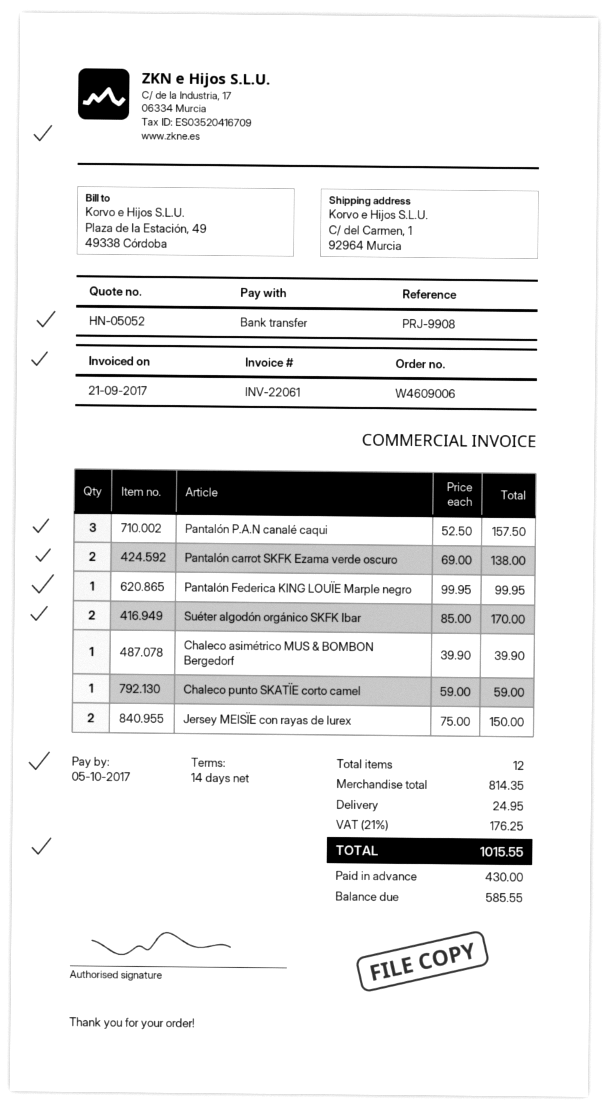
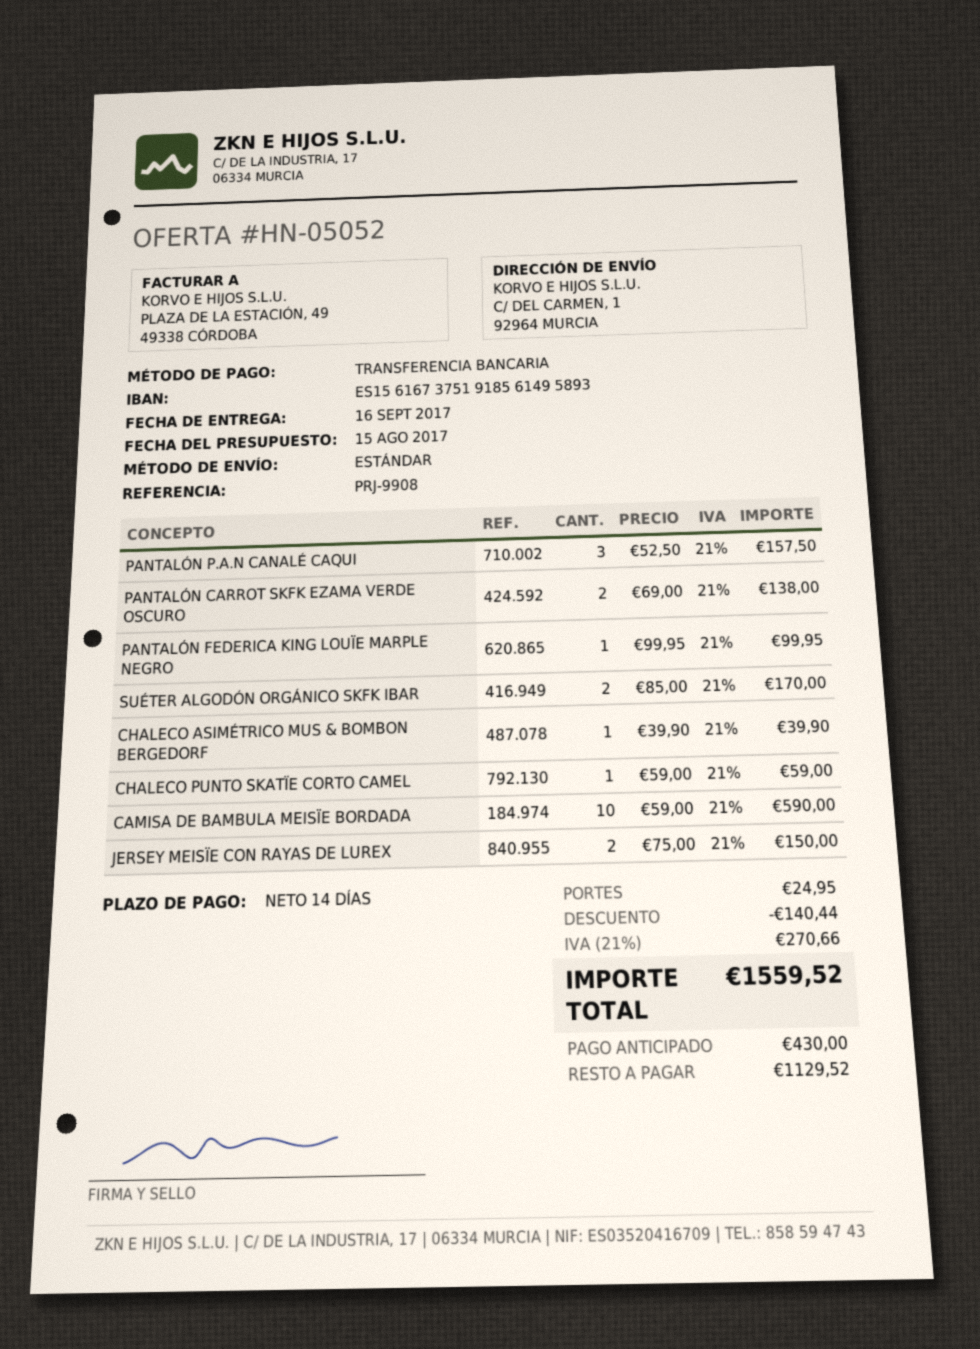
CAMISA DE BAMBULA MEISÏE BORDADA: none -> 10 x 59.00 = 590.00
discount: none -> 140.44
tax: 21% = 176.25 -> 21% = 270.66
total: 1015.55 -> 1559.52
balance: 585.55 -> 1129.52

